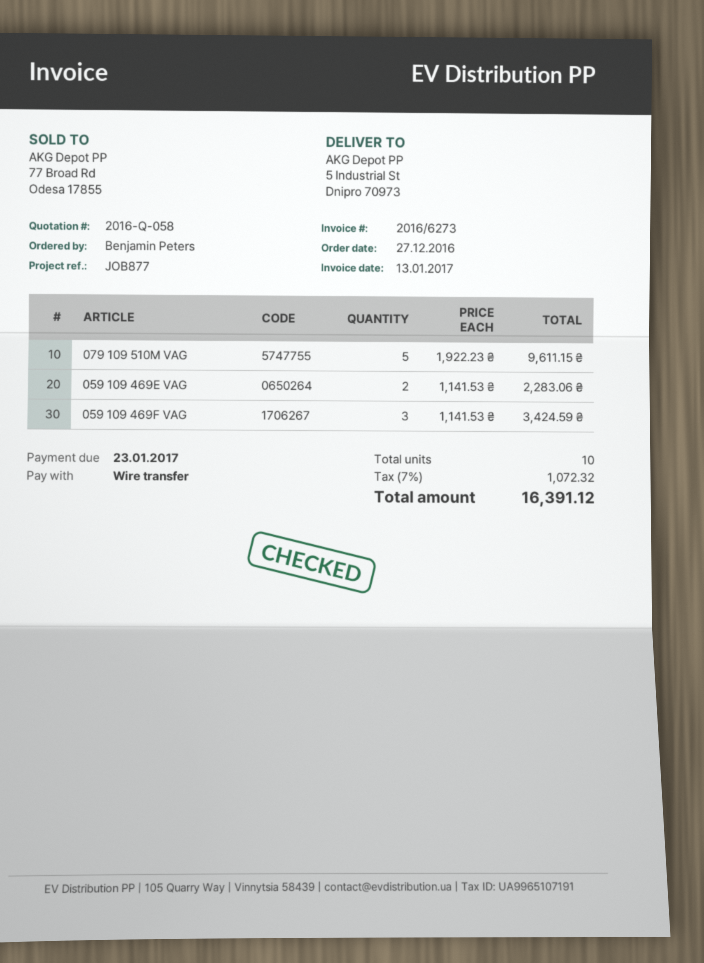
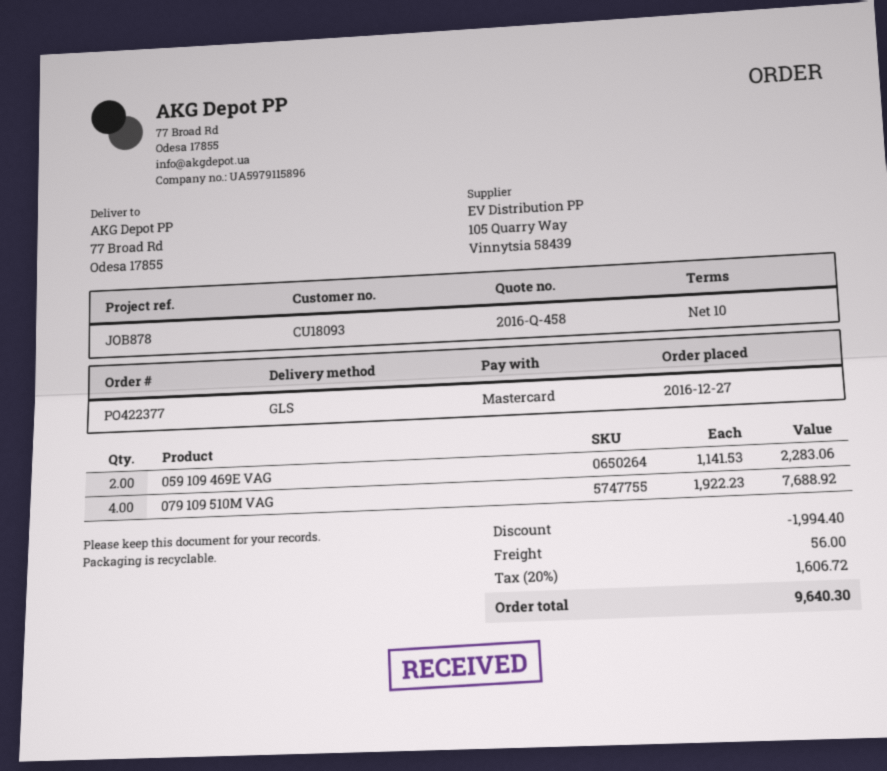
quote number: 2016-Q-058 -> 2016-Q-458
reference: JOB877 -> JOB878
payment method: bank transfer -> Mastercard
ship to: 5 Industrial St, Dnipro 70973 -> 77 Broad Rd, Odesa 17855
079 109 510M VAG: 5 x 1922.23 = 9611.15 -> 4 x 1922.23 = 7688.92
059 109 469F VAG: 3 x 1141.53 = 3424.59 -> none
discount: none -> 1994.40
shipping: none -> 56.00
tax: 7% = 1072.32 -> 20% = 1606.72
total: 16391.12 -> 9640.30

